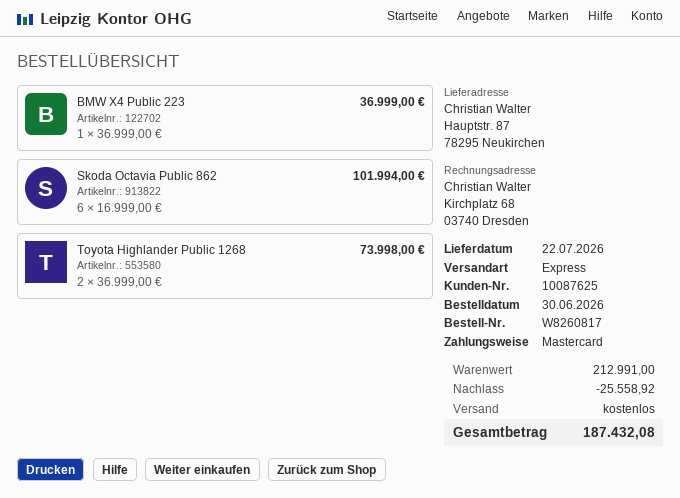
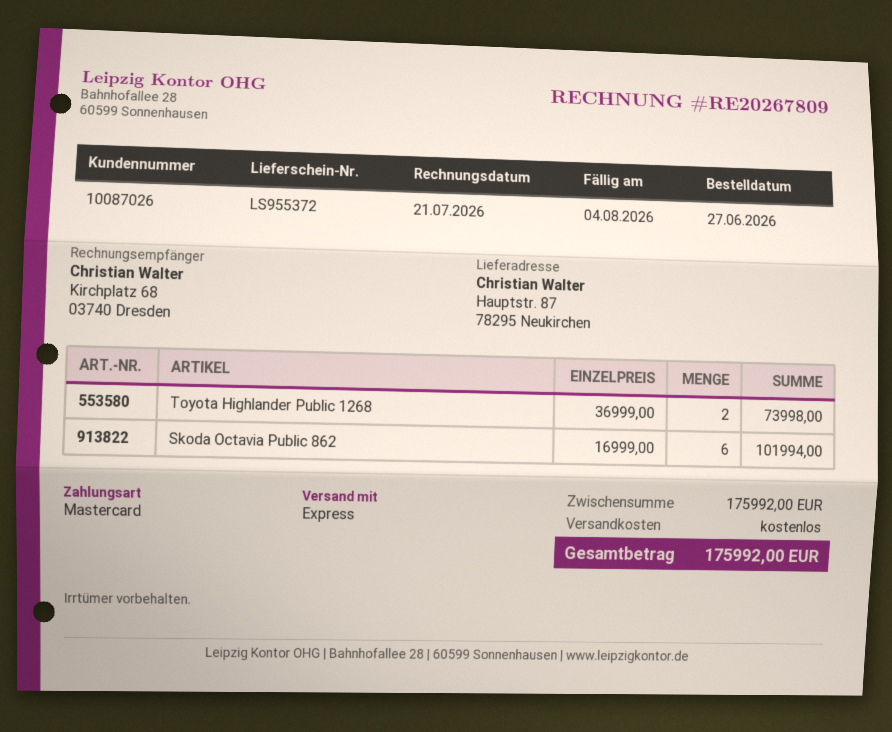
order date: 2026-06-30 -> 2026-06-27
customer number: 10087625 -> 10087026
BMW X4 Public 223: 1 x 36999.00 = 36999.00 -> none
subtotal: 212991.00 -> 175992.00
discount: 25558.92 -> none
total: 187432.08 -> 175992.00

